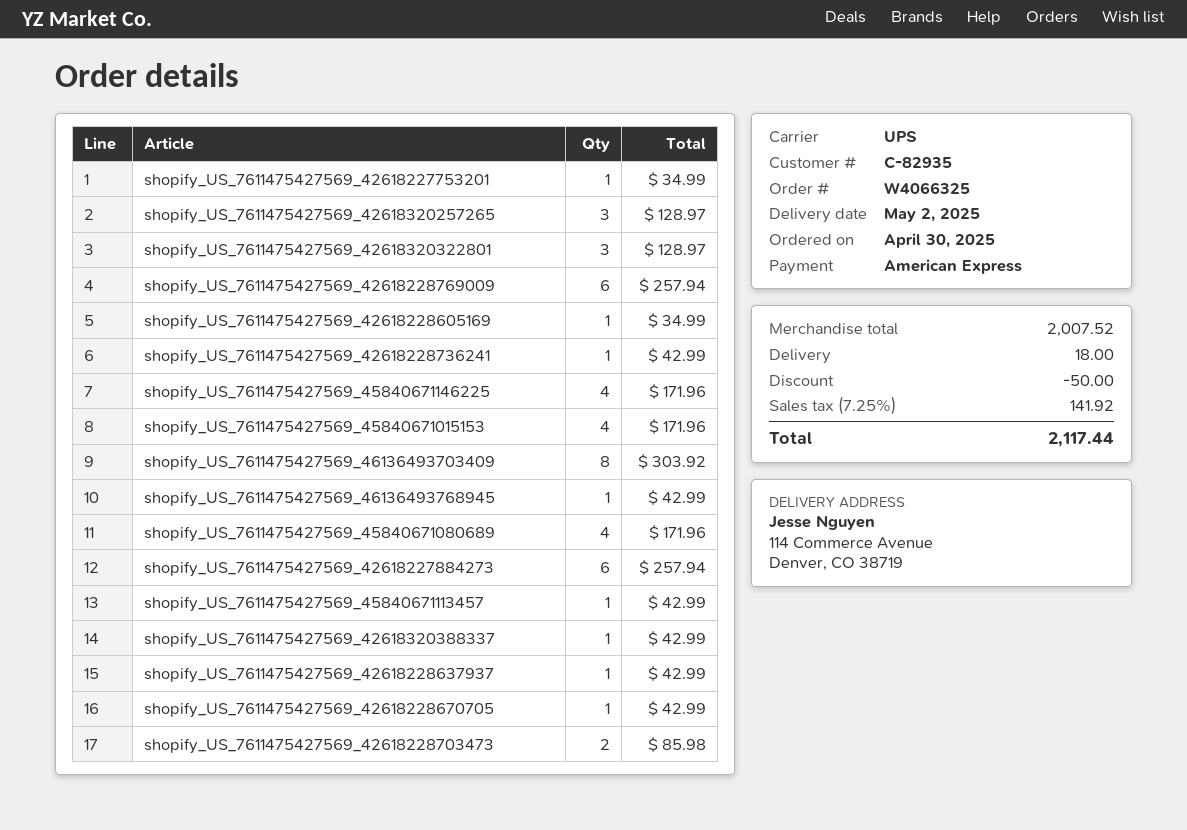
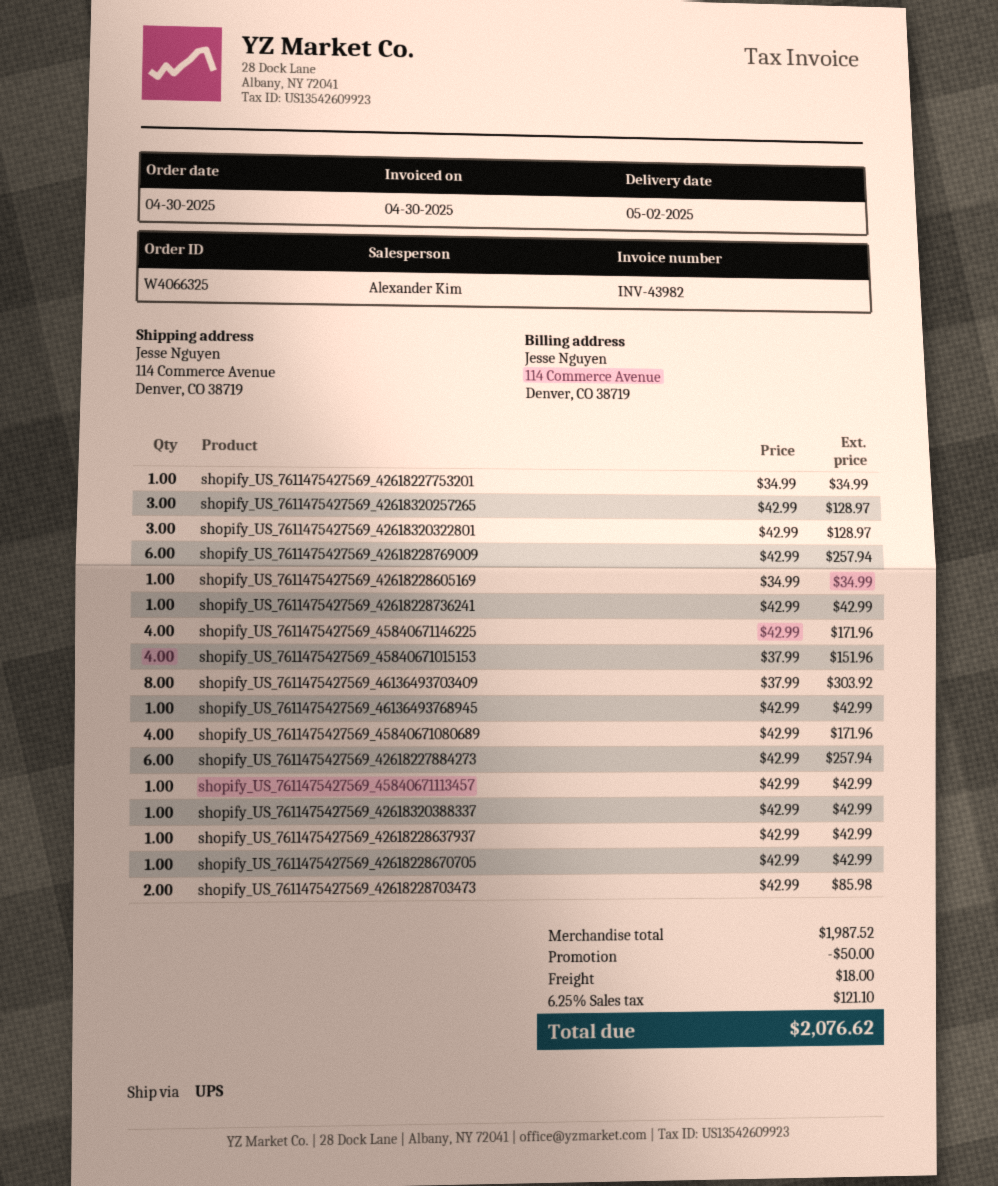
shopify_US_7611475427569_45840671015153: 4 for 171.96 -> 4 for 151.96
subtotal: 2007.52 -> 1987.52
tax: 7.25% = 141.92 -> 6.25% = 121.10
total: 2117.44 -> 2076.62

